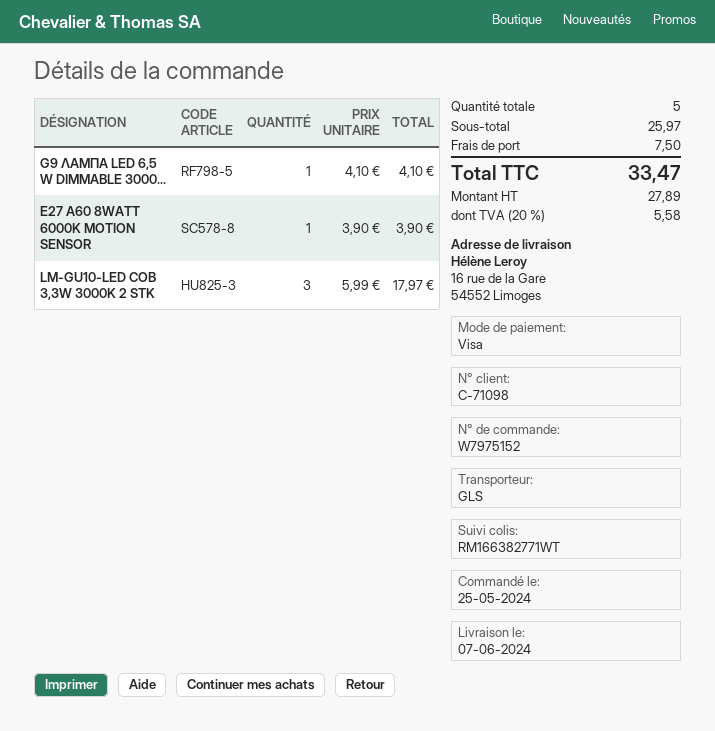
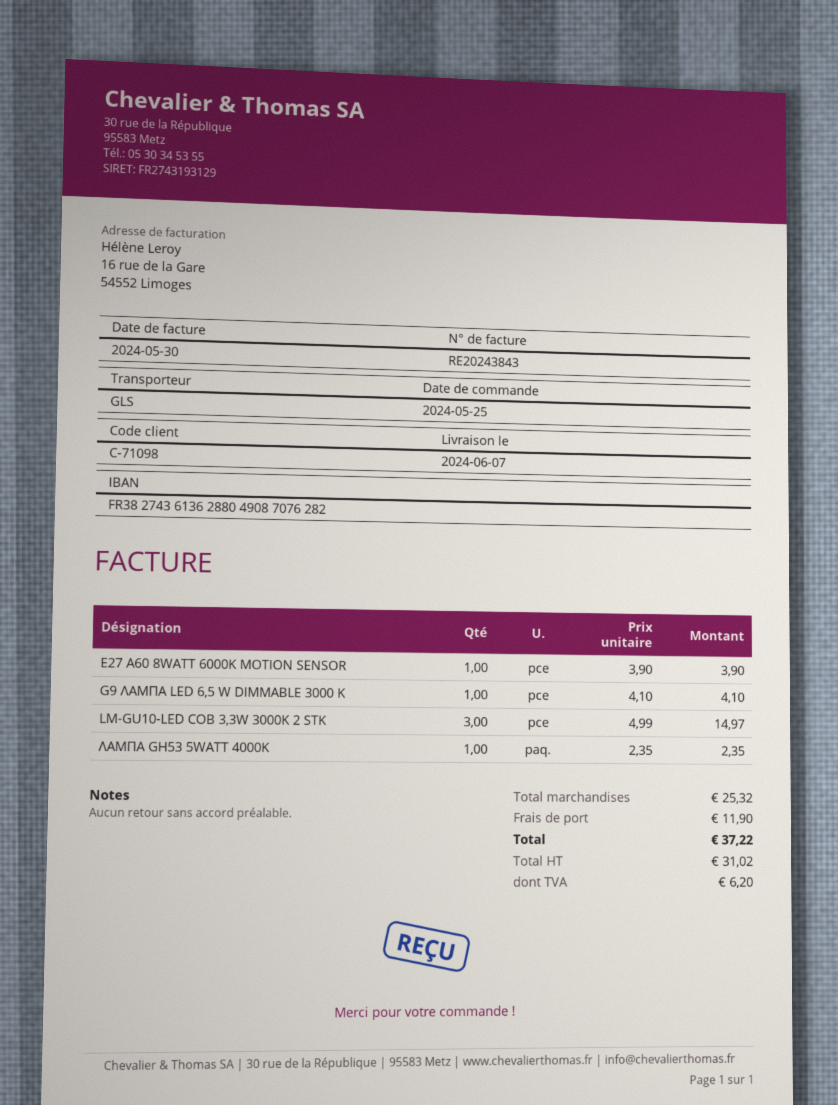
LM-GU10-LED COB 3,3W 3000K 2 STK: 3 x 5.99 = 17.97 -> 3 x 4.99 = 14.97
ΛΑΜΠΑ GH53 5WATT 4000K: none -> 1 x 2.35 = 2.35
subtotal: 25.97 -> 25.32
shipping: 7.50 -> 11.90
net: 27.89 -> 31.02
tax: 5.58 -> 6.20
total: 33.47 -> 37.22

